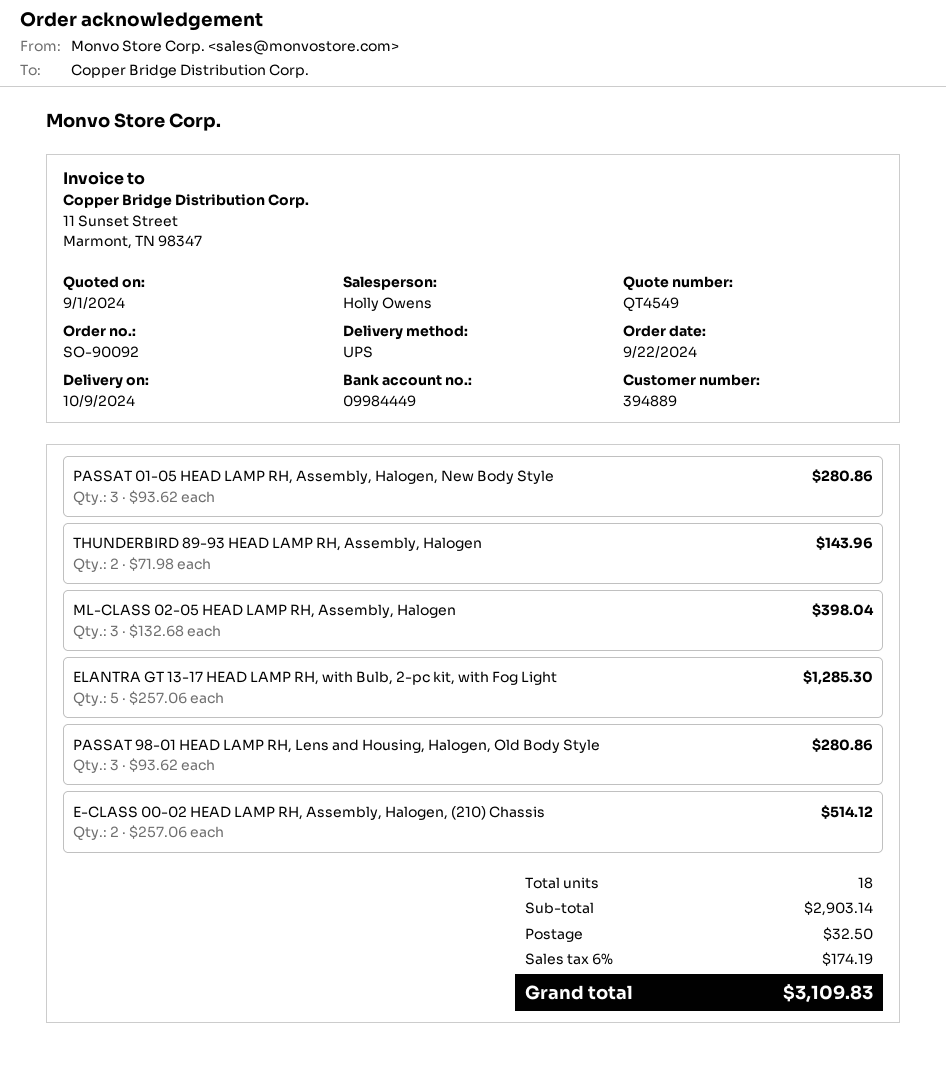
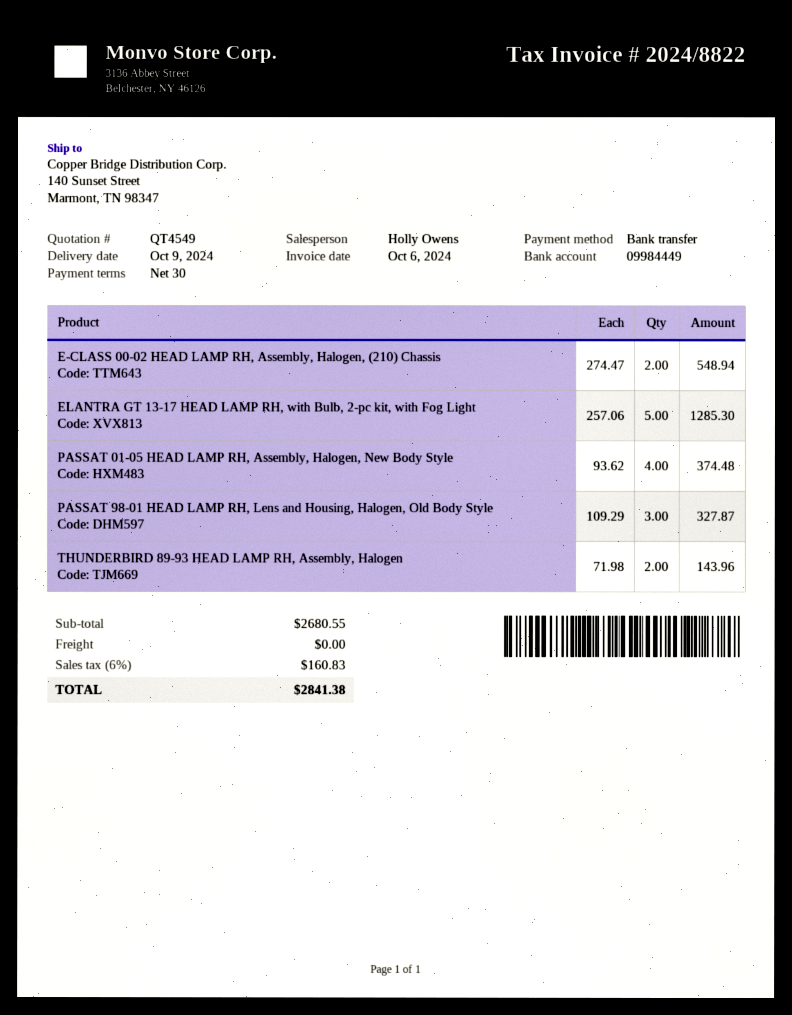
PASSAT 01-05 HEAD LAMP RH, Assembly, Halogen, New Body Style: 3 x 93.62 = 280.86 -> 4 x 93.62 = 374.48
ML-CLASS 02-05 HEAD LAMP RH, Assembly, Halogen: 3 x 132.68 = 398.04 -> none
PASSAT 98-01 HEAD LAMP RH, Lens and Housing, Halogen, Old Body Style: 3 x 93.62 = 280.86 -> 3 x 109.29 = 327.87
E-CLASS 00-02 HEAD LAMP RH, Assembly, Halogen, (210) Chassis: 2 x 257.06 = 514.12 -> 2 x 274.47 = 548.94
subtotal: 2903.14 -> 2680.55
shipping: 32.50 -> 0.00
tax: 6% = 174.19 -> 6% = 160.83
total: 3109.83 -> 2841.38

